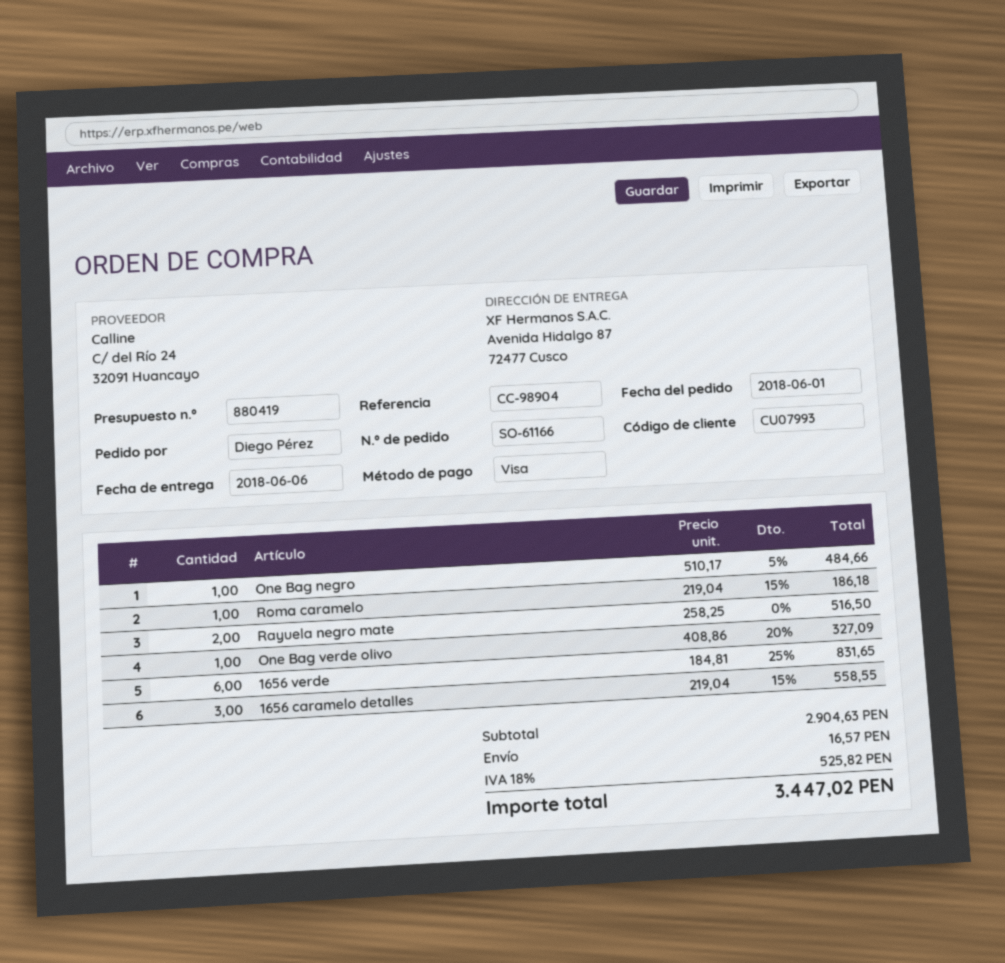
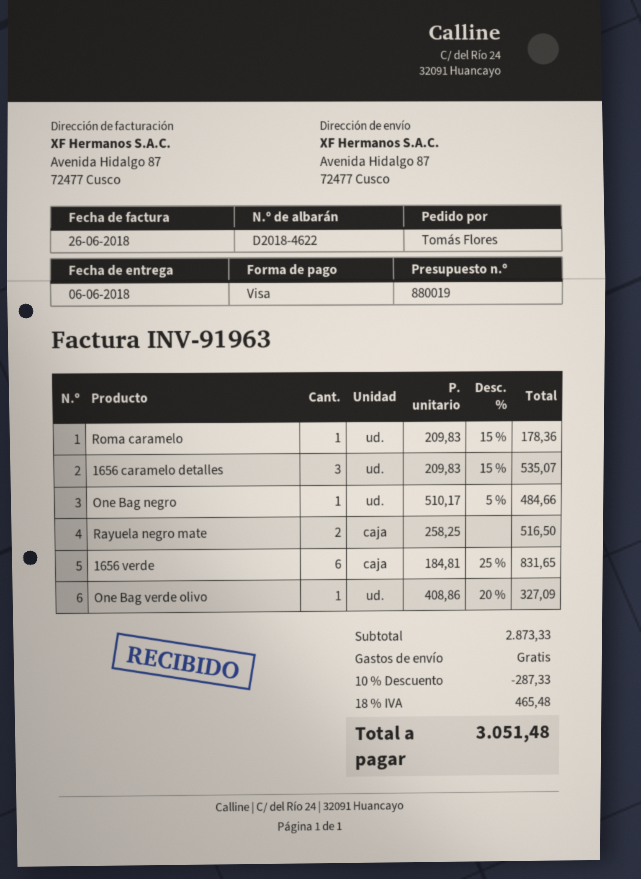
quote number: 880419 -> 880019
ordered by: Diego Pérez -> Tomás Flores
Roma caramelo: 1 x 219.04 - 15% = 186.18 -> 1 x 209.83 - 15% = 178.36
1656 caramelo detalles: 3 x 219.04 - 15% = 558.55 -> 3 x 209.83 - 15% = 535.07
subtotal: 2904.63 -> 2873.33
discount: none -> 10% = 287.33
shipping: 16.57 -> 0.00
tax: 18% = 525.82 -> 18% = 465.48
total: 3447.02 -> 3051.48

